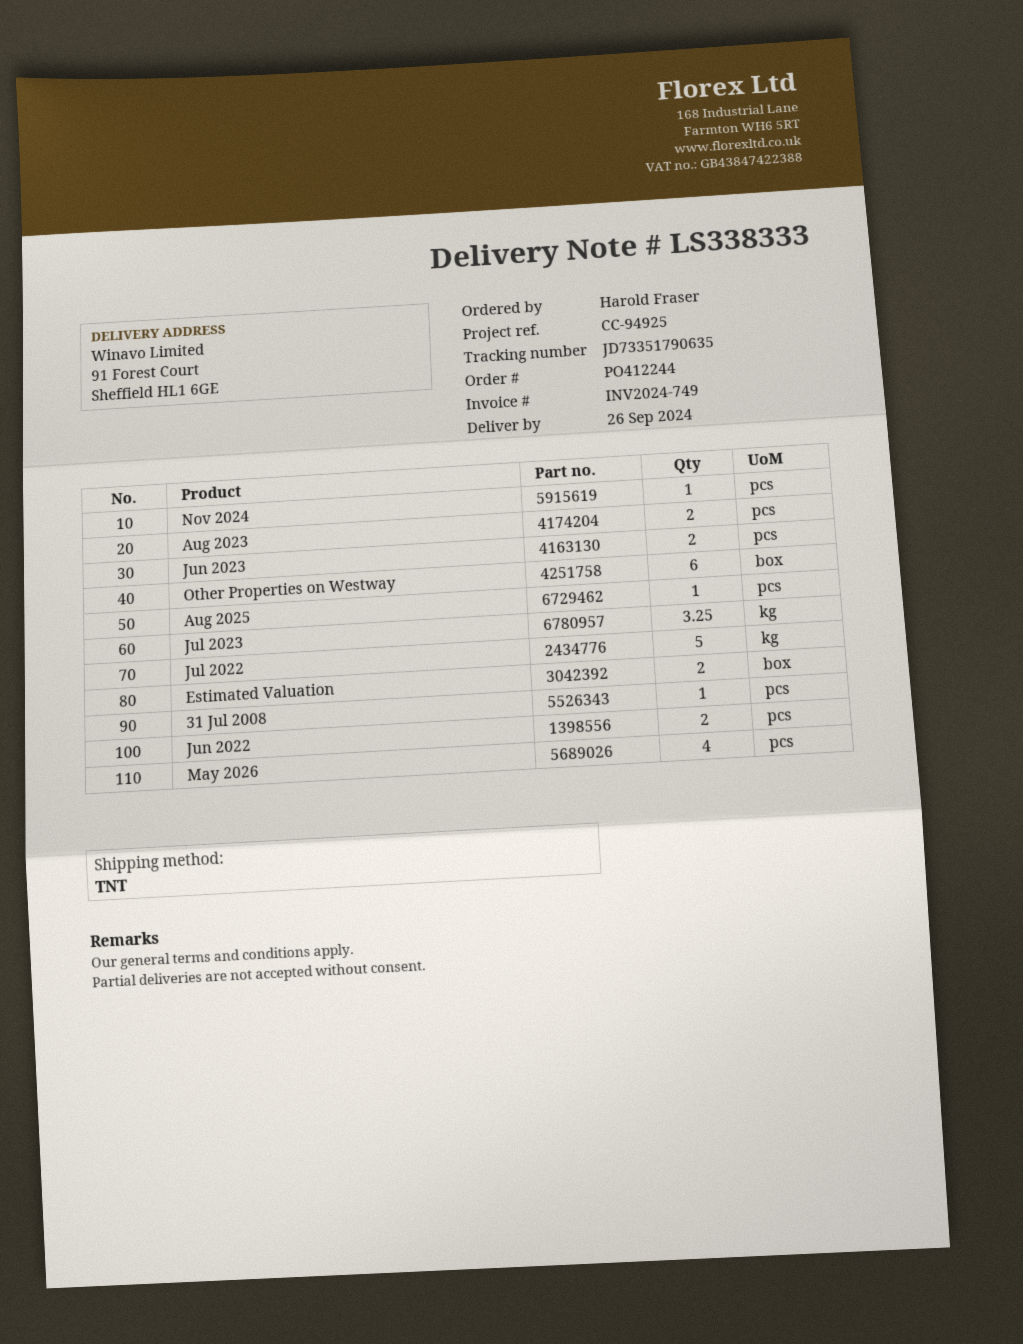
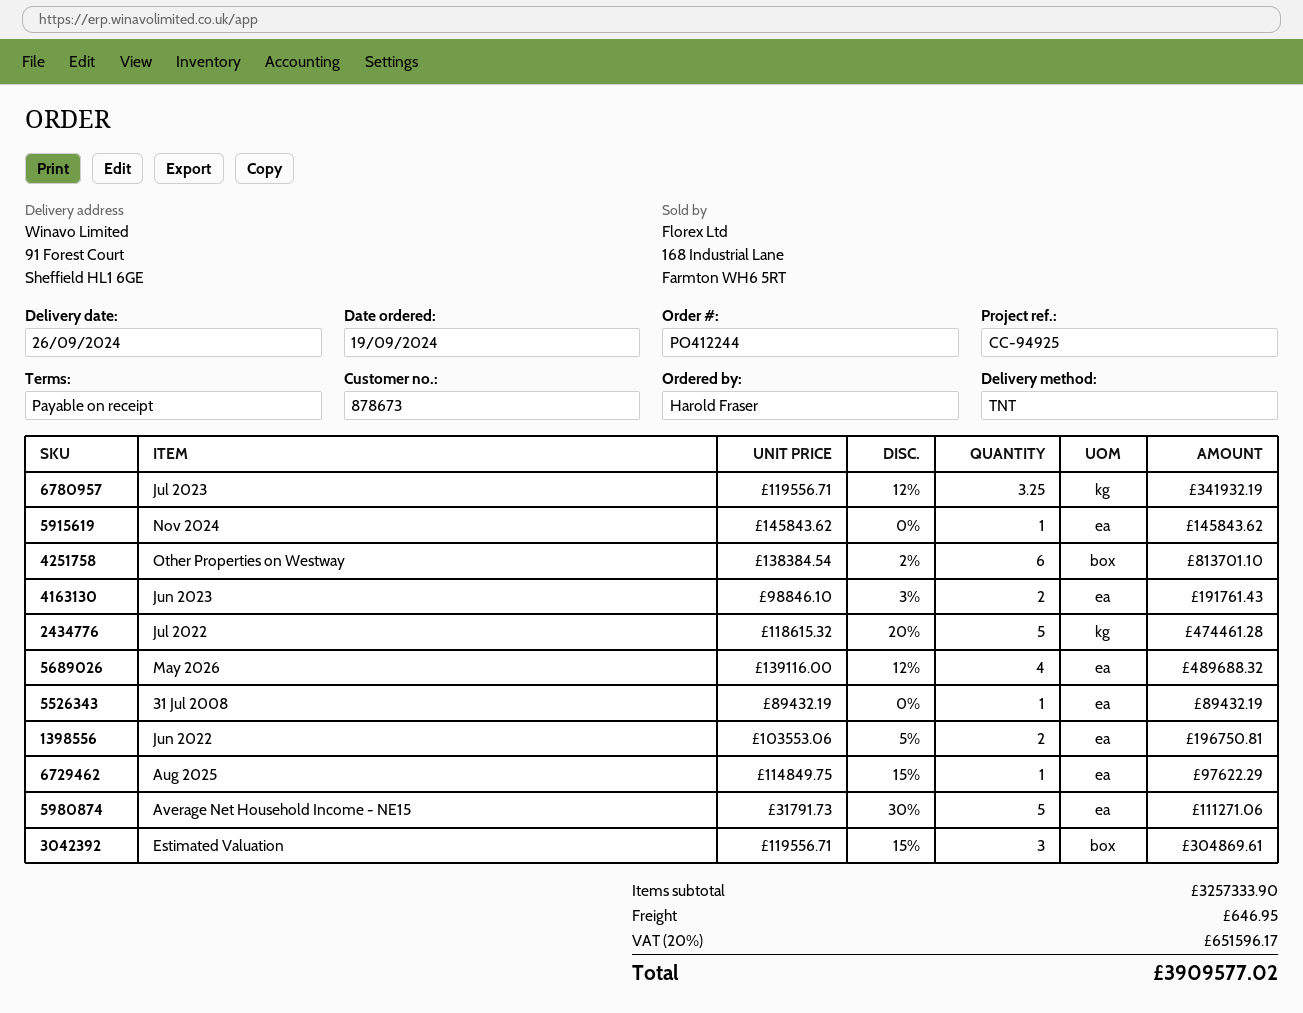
Aug 2023: 2 -> none
Estimated Valuation: 2 -> 3
Average Net Household Income - NE15: none -> 5

